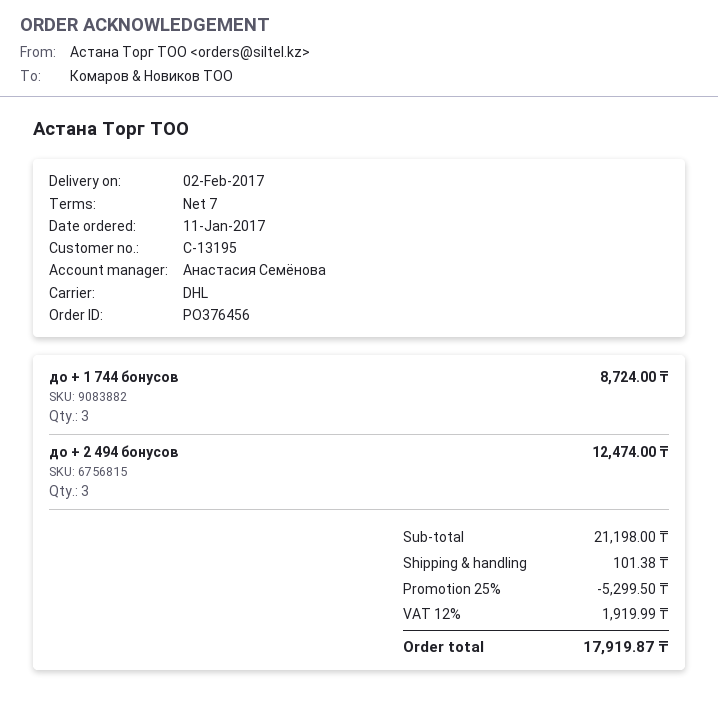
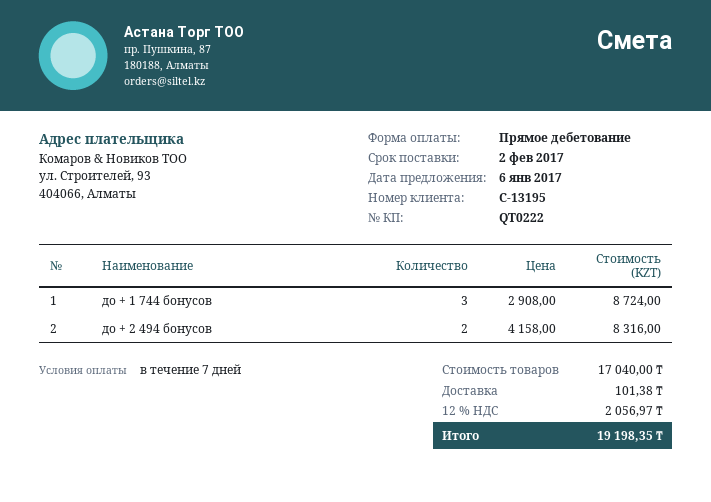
до + 2 494 бонусов: 3 for 12474.00 -> 2 for 8316.00
subtotal: 21198.00 -> 17040.00
discount: 25% = 5299.50 -> none
tax: 12% = 1919.99 -> 12% = 2056.97
total: 17919.87 -> 19198.35

